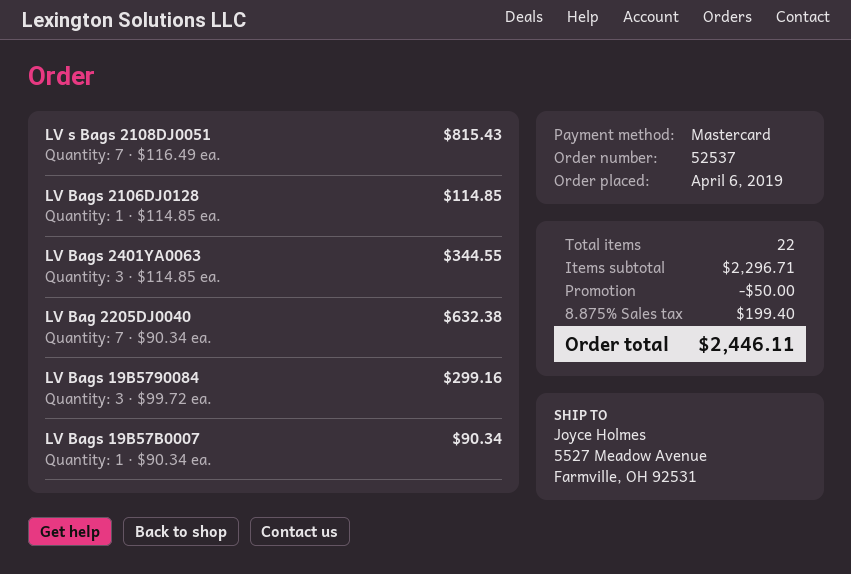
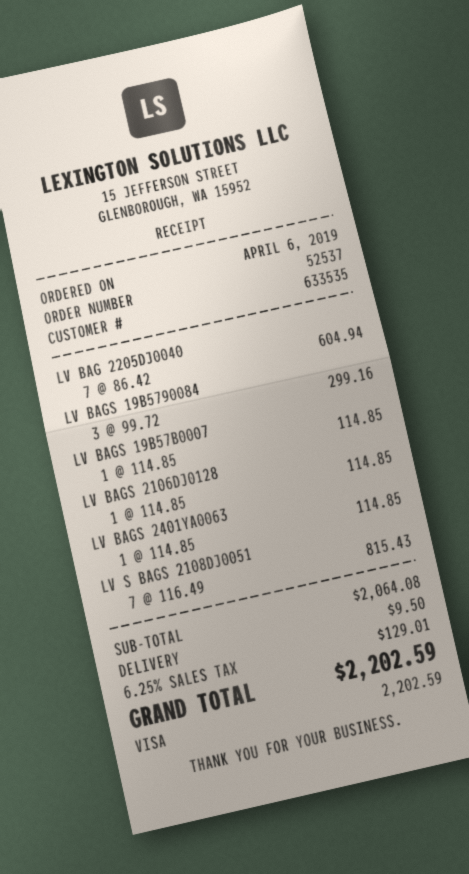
payment method: Mastercard -> Visa
LV Bags 2401YA0063: 3 x 114.85 = 344.55 -> 1 x 114.85 = 114.85
LV Bag 2205DJ0040: 7 x 90.34 = 632.38 -> 7 x 86.42 = 604.94
LV Bags 19B57B0007: 1 x 90.34 = 90.34 -> 1 x 114.85 = 114.85
subtotal: 2296.71 -> 2064.08
discount: 50.00 -> none
shipping: none -> 9.50
tax: 8.875% = 199.40 -> 6.25% = 129.01
total: 2446.11 -> 2202.59

